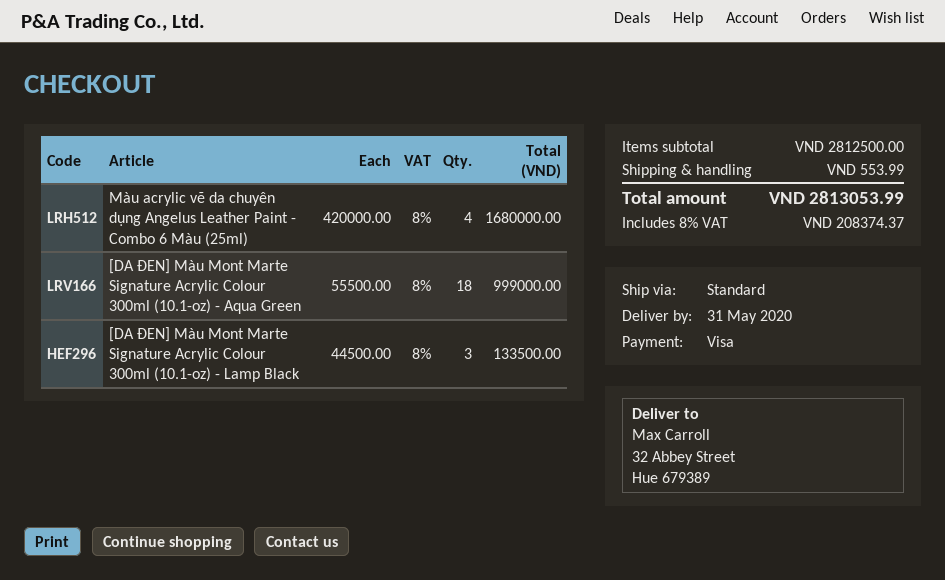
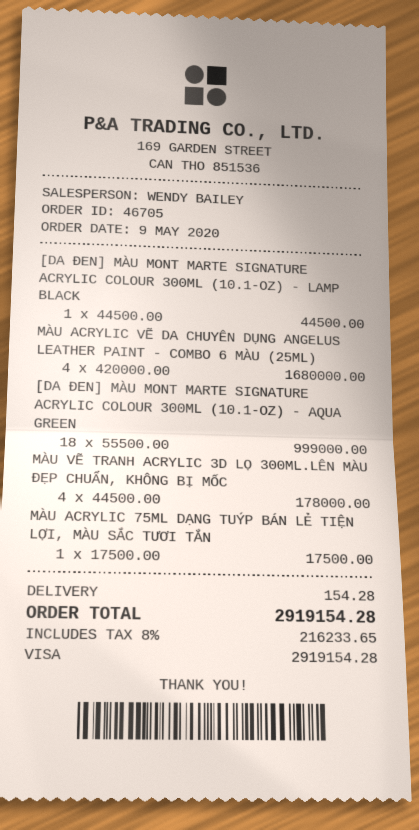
[DA ĐEN] Màu Mont Marte Signature Acrylic Colour 300ml (10.1-oz) - Lamp Black: 3 x 44500.00 = 133500.00 -> 1 x 44500.00 = 44500.00
MÀU VẼ TRANH ACRYLIC 3D LỌ 300ML.LÊN MÀU ĐẸP CHUẨN, KHÔNG BỊ MỐC: none -> 4 x 44500.00 = 178000.00
MÀU ACRYLIC 75ML DẠNG TUÝP BÁN LẺ TIỆN LỢI, MÀU SẮC TƯƠI TẮN: none -> 1 x 17500.00 = 17500.00
shipping: 553.99 -> 154.28
tax: 8% = 208374.37 -> 8% = 216233.65
total: 2813053.99 -> 2919154.28

